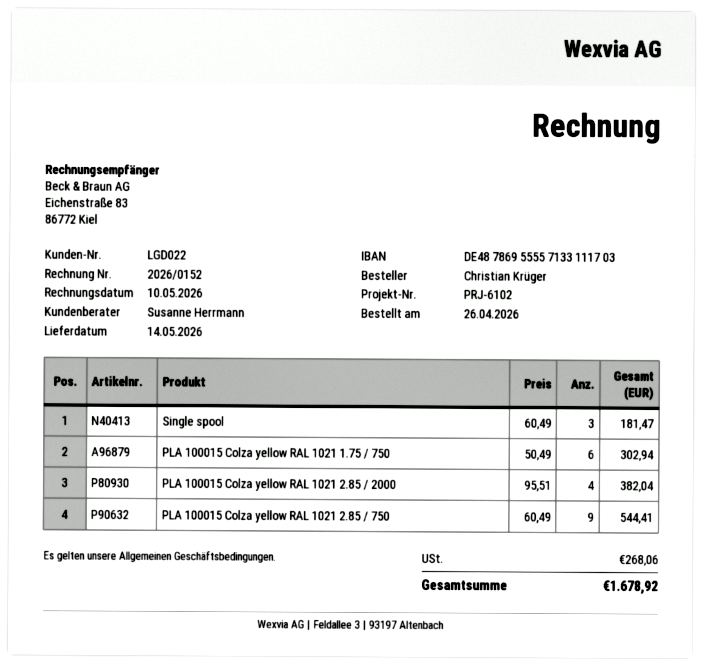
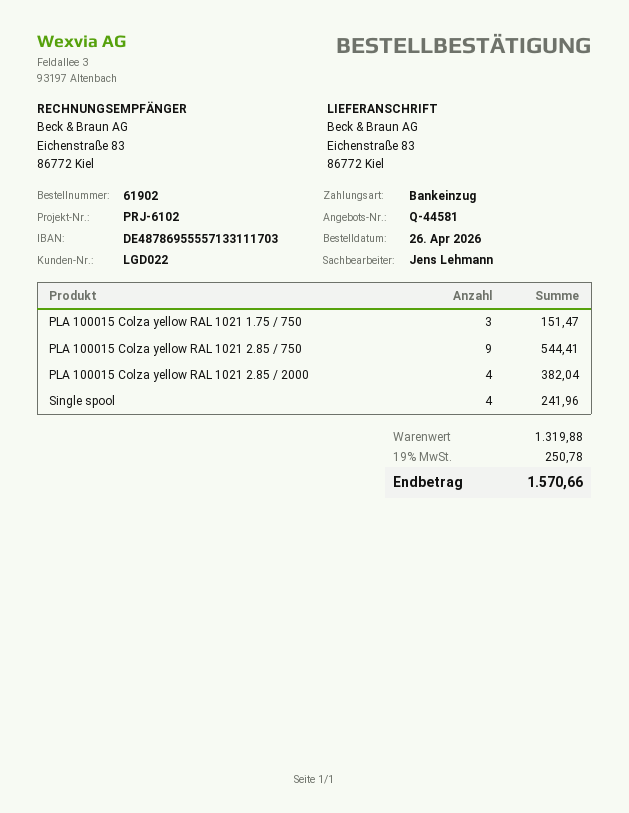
sales rep: Susanne Herrmann -> Jens Lehmann
Single spool: 3 for 181.47 -> 4 for 241.96
PLA 100015 Colza yellow RAL 1021 1.75 / 750: 6 for 302.94 -> 3 for 151.47
tax: 268.06 -> 250.78
total: 1678.92 -> 1570.66

